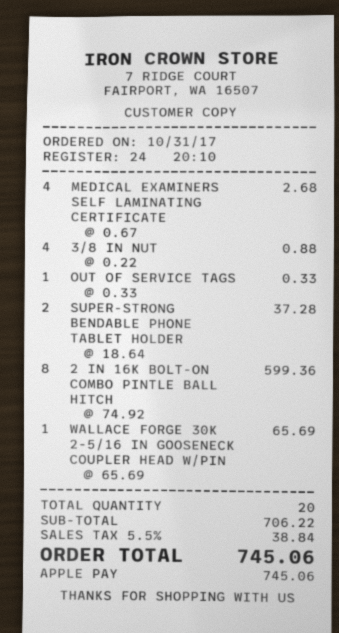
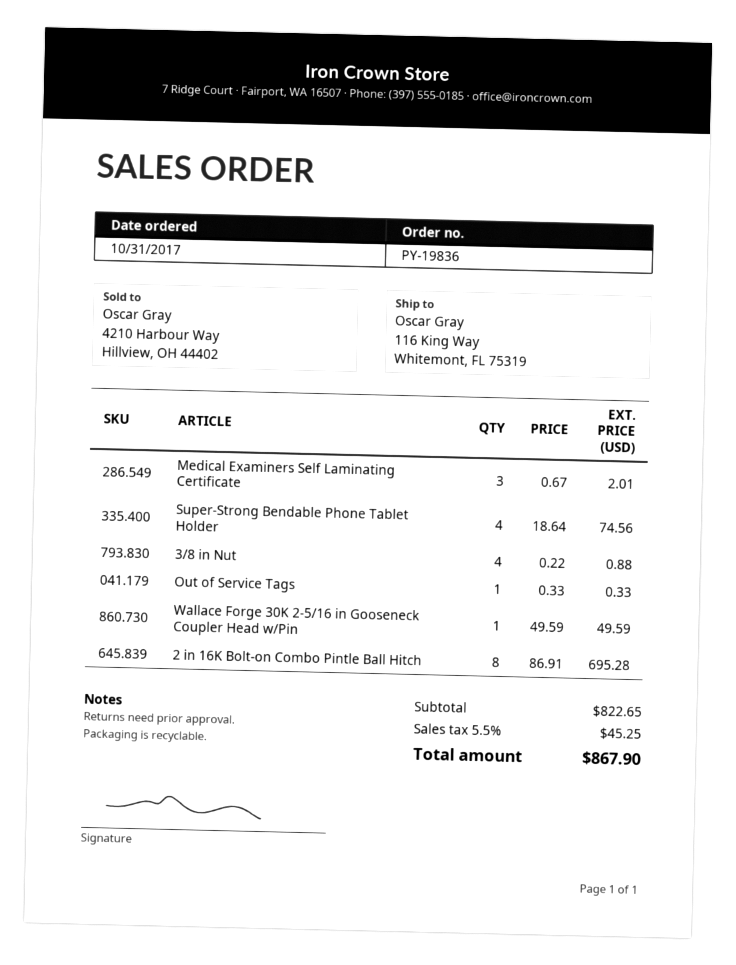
MEDICAL EXAMINERS SELF LAMINATING CERTIFICATE: 4 x 0.67 = 2.68 -> 3 x 0.67 = 2.01
SUPER-STRONG BENDABLE PHONE TABLET HOLDER: 2 x 18.64 = 37.28 -> 4 x 18.64 = 74.56
2 IN 16K BOLT-ON COMBO PINTLE BALL HITCH: 8 x 74.92 = 599.36 -> 8 x 86.91 = 695.28
WALLACE FORGE 30K 2-5/16 IN GOOSENECK COUPLER HEAD W/PIN: 1 x 65.69 = 65.69 -> 1 x 49.59 = 49.59
subtotal: 706.22 -> 822.65
tax: 5.5% = 38.84 -> 5.5% = 45.25
total: 745.06 -> 867.90

